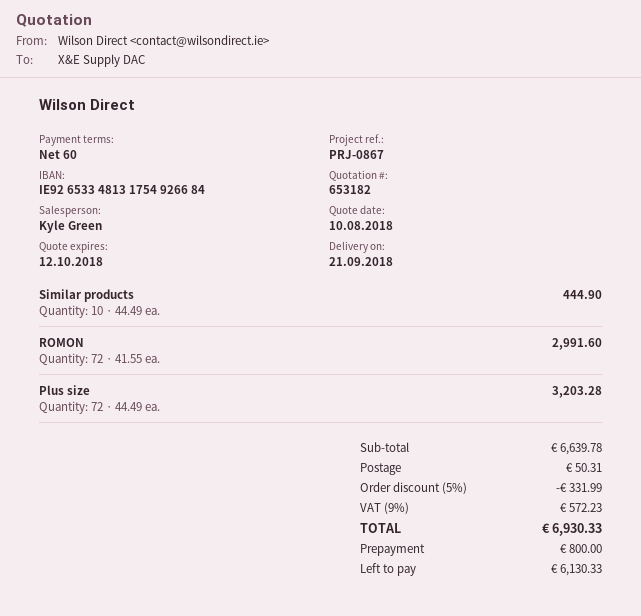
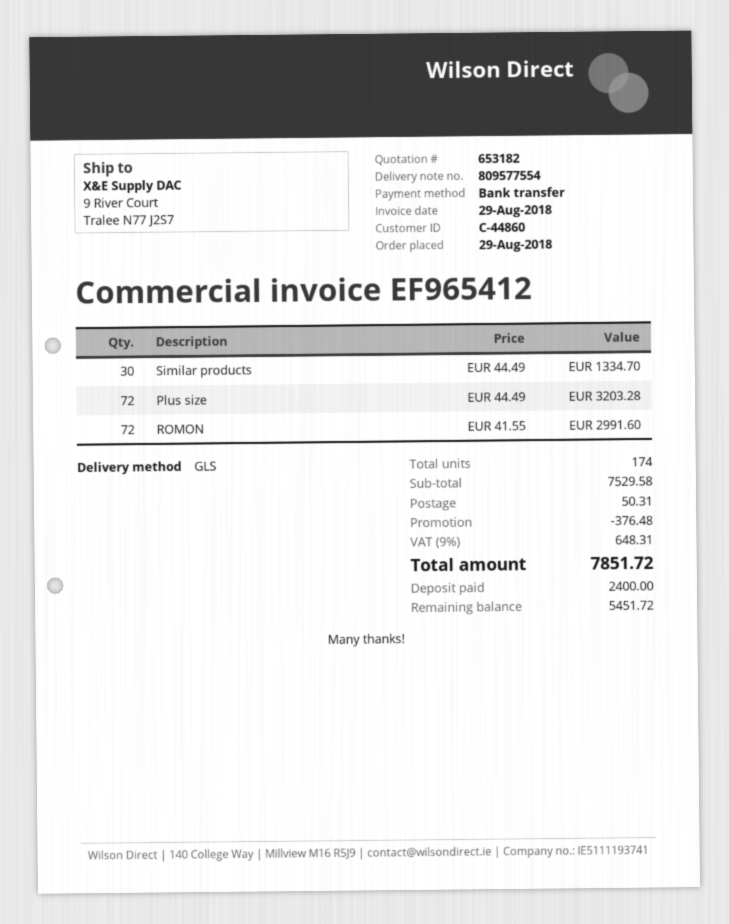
Similar products: 10 x 44.49 = 444.90 -> 30 x 44.49 = 1334.70
subtotal: 6639.78 -> 7529.58
discount: 331.99 -> 376.48
tax: 9% = 572.23 -> 9% = 648.31
total: 6930.33 -> 7851.72
deposit: 800.00 -> 2400.00
balance: 6130.33 -> 5451.72

